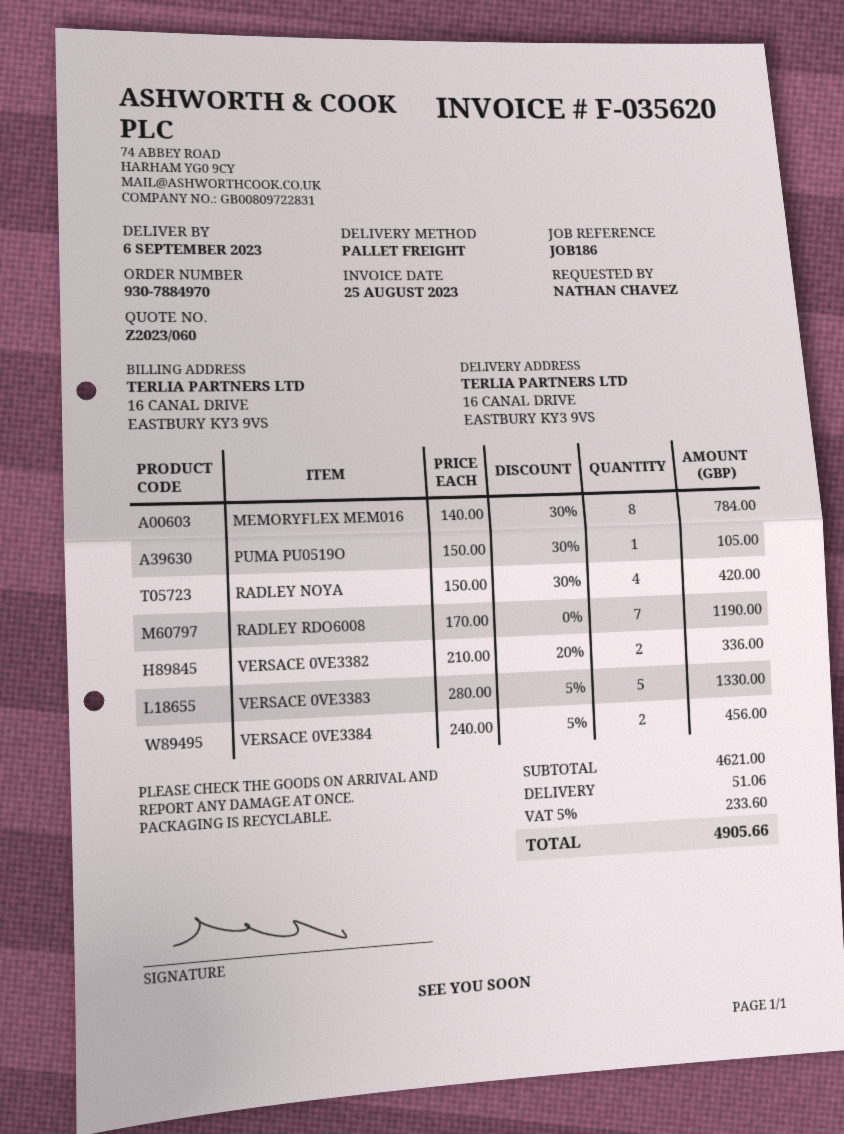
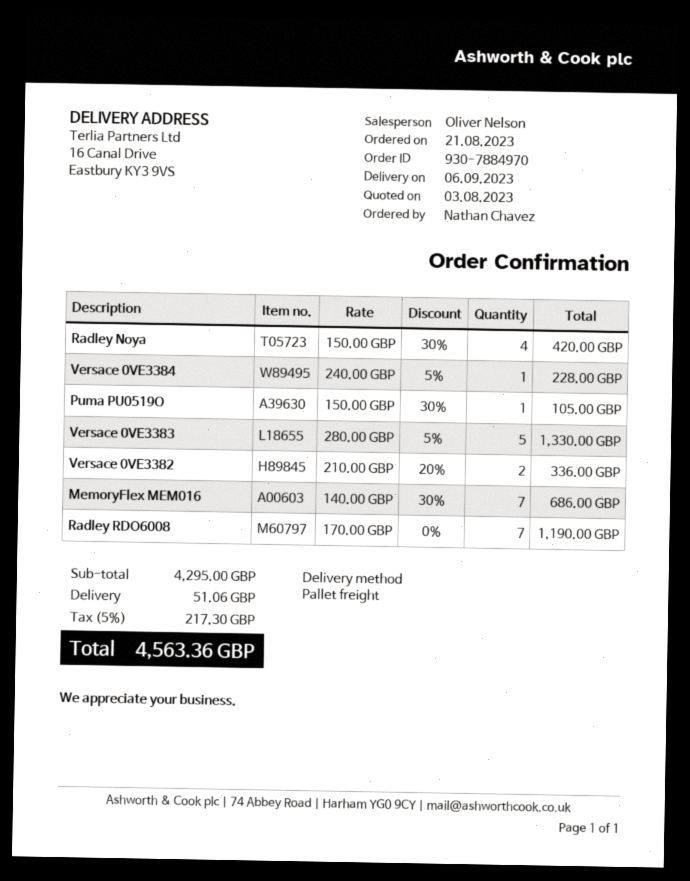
MEMORYFLEX MEM016: 8 x 140.00 - 30% = 784.00 -> 7 x 140.00 - 30% = 686.00
VERSACE 0VE3384: 2 x 240.00 - 5% = 456.00 -> 1 x 240.00 - 5% = 228.00
subtotal: 4621.00 -> 4295.00
tax: 5% = 233.60 -> 5% = 217.30
total: 4905.66 -> 4563.36

